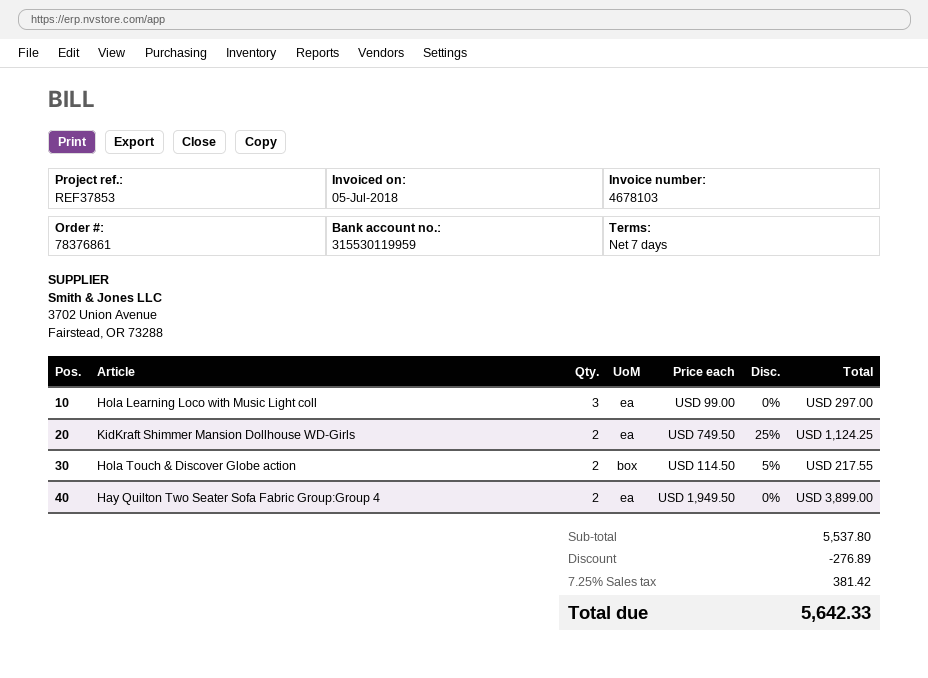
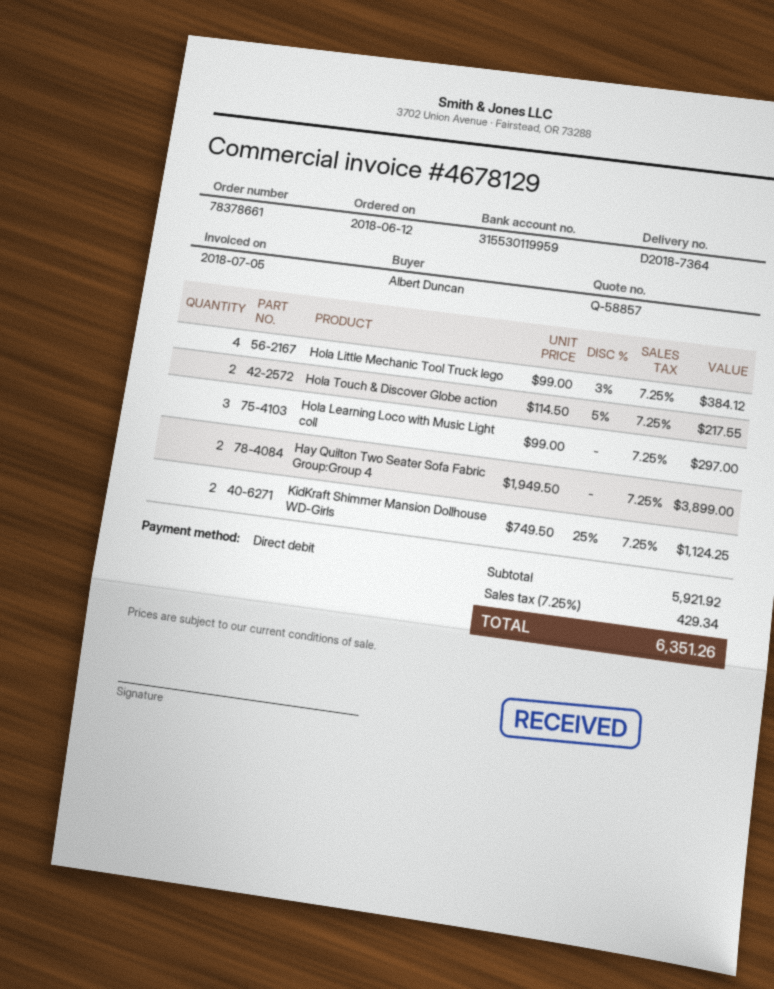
order number: 78376861 -> 78378661
invoice number: 4678103 -> 4678129
Hola Little Mechanic Tool Truck lego: none -> 4 x 99.00 - 3% = 384.12
subtotal: 5537.80 -> 5921.92
discount: 276.89 -> none
tax: 7.25% = 381.42 -> 7.25% = 429.34
total: 5642.33 -> 6351.26

